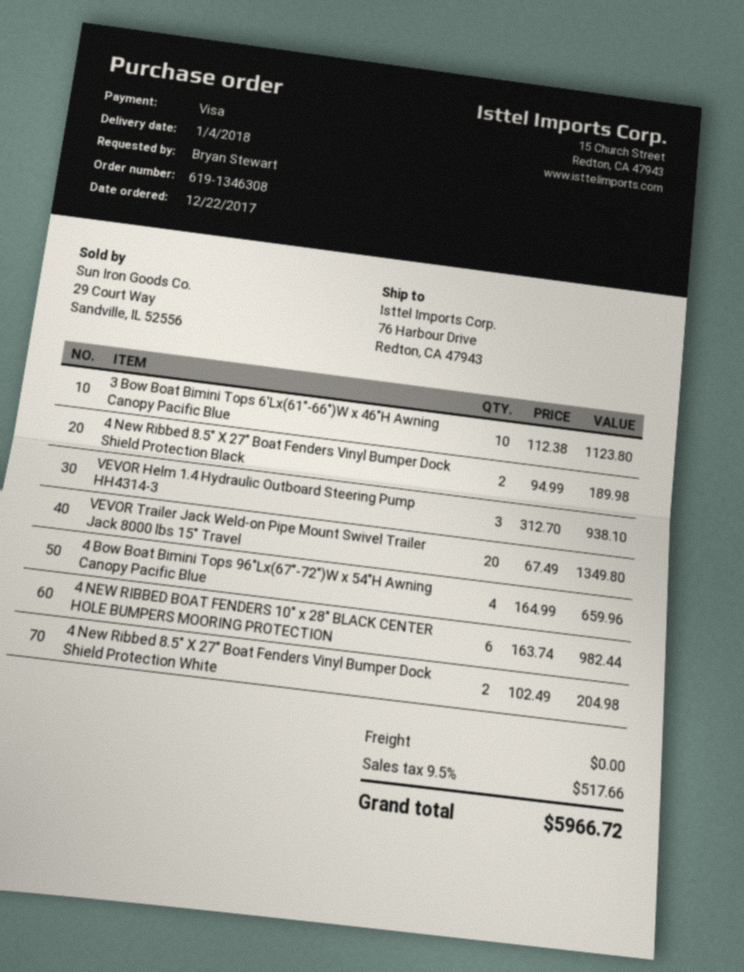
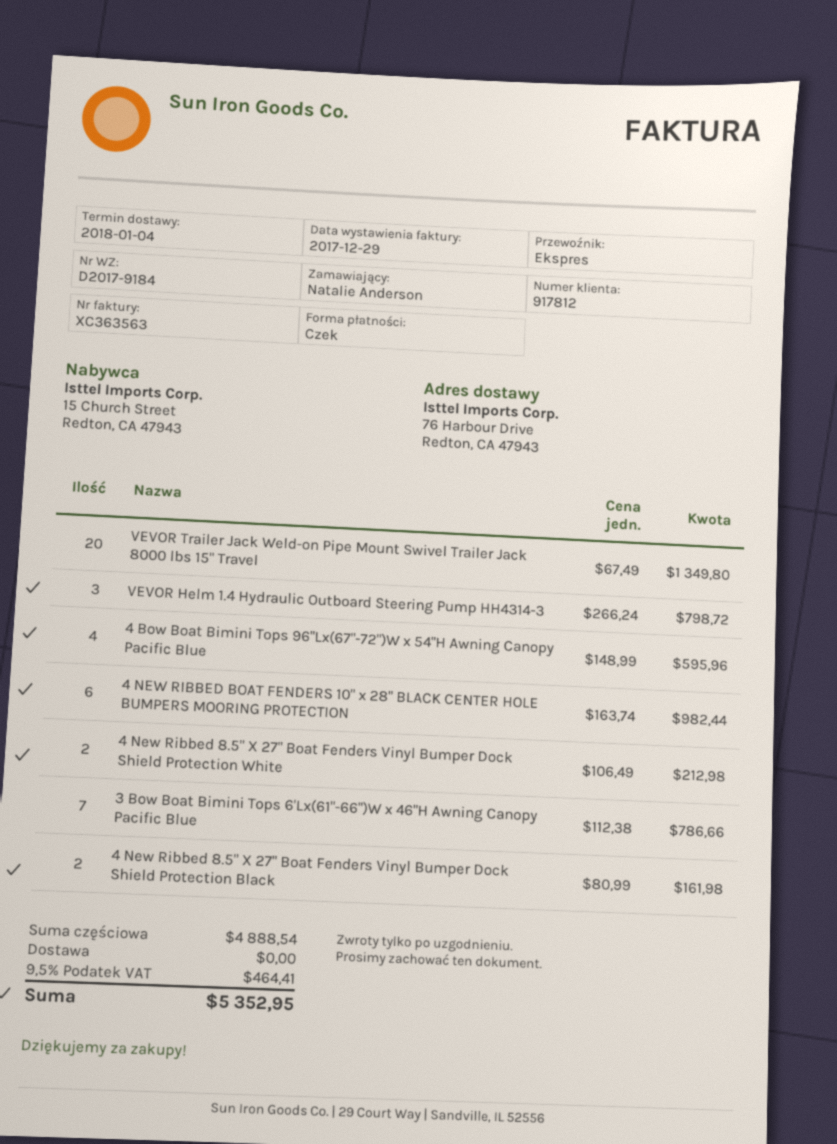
ordered by: Bryan Stewart -> Natalie Anderson
payment method: Visa -> cheque
3 Bow Boat Bimini Tops 6'Lx(61"-66")W x 46"H Awning Canopy Pacific Blue: 10 x 112.38 = 1123.80 -> 7 x 112.38 = 786.66
4 New Ribbed 8.5" X 27" Boat Fenders Vinyl Bumper Dock Shield Protection Black: 2 x 94.99 = 189.98 -> 2 x 80.99 = 161.98
VEVOR Helm 1.4 Hydraulic Outboard Steering Pump HH4314-3: 3 x 312.70 = 938.10 -> 3 x 266.24 = 798.72
4 Bow Boat Bimini Tops 96"Lx(67"-72")W x 54"H Awning Canopy Pacific Blue: 4 x 164.99 = 659.96 -> 4 x 148.99 = 595.96
4 New Ribbed 8.5" X 27" Boat Fenders Vinyl Bumper Dock Shield Protection White: 2 x 102.49 = 204.98 -> 2 x 106.49 = 212.98
tax: 9.5% = 517.66 -> 9.5% = 464.41
total: 5966.72 -> 5352.95

